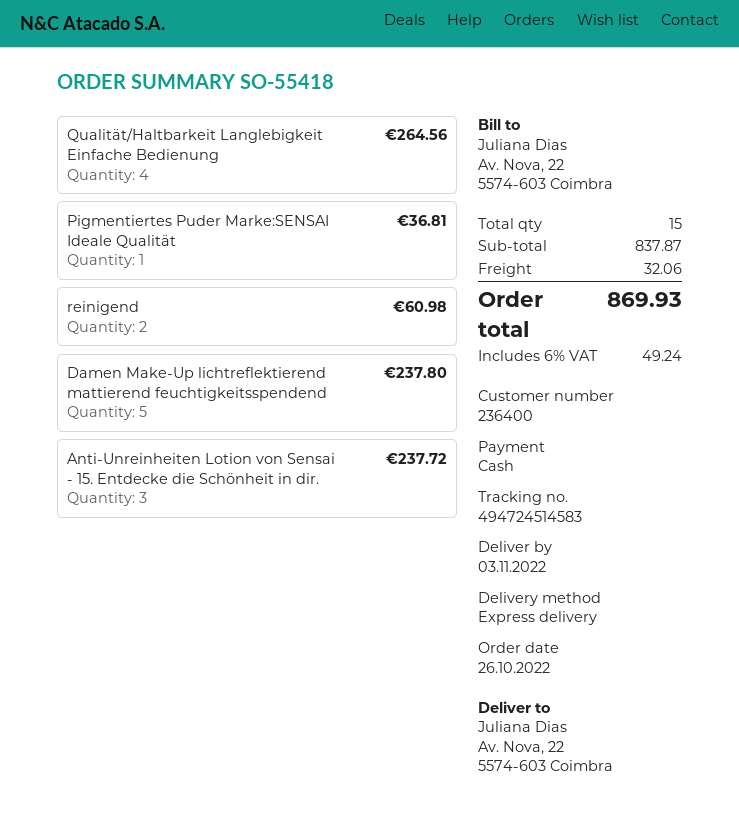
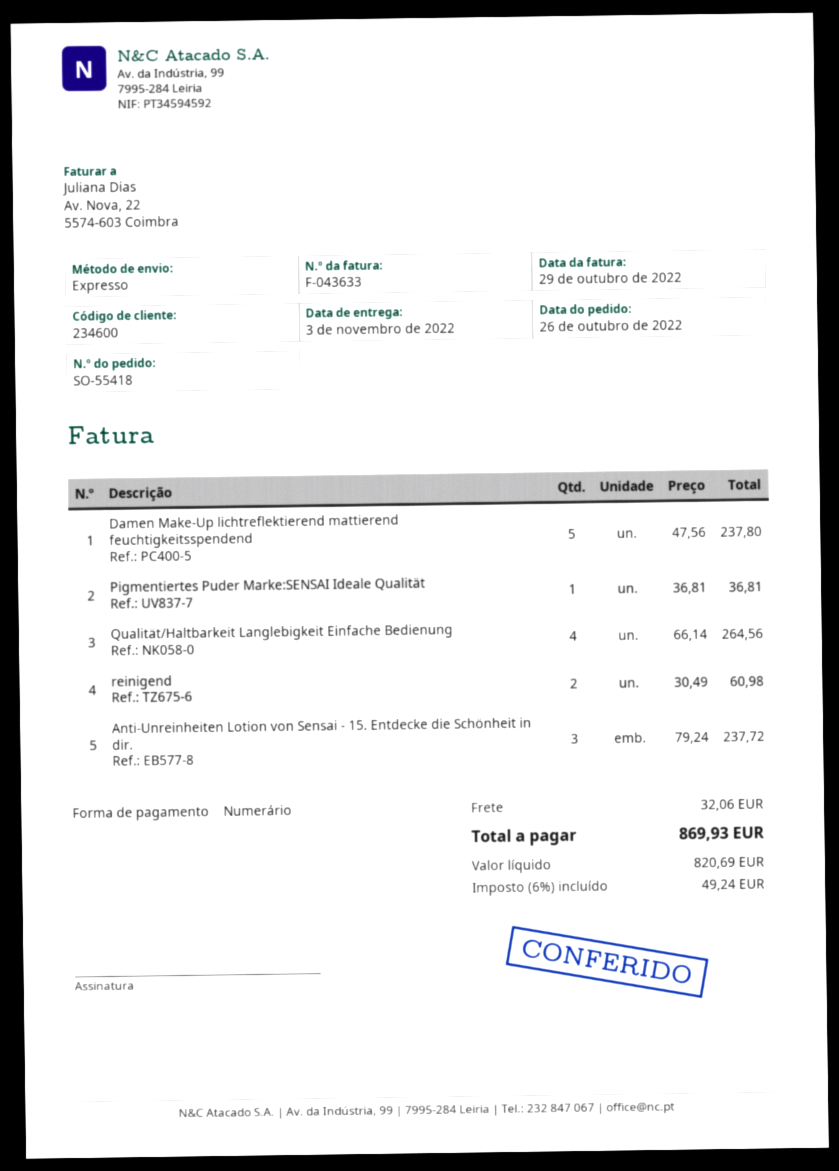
customer number: 236400 -> 234600

